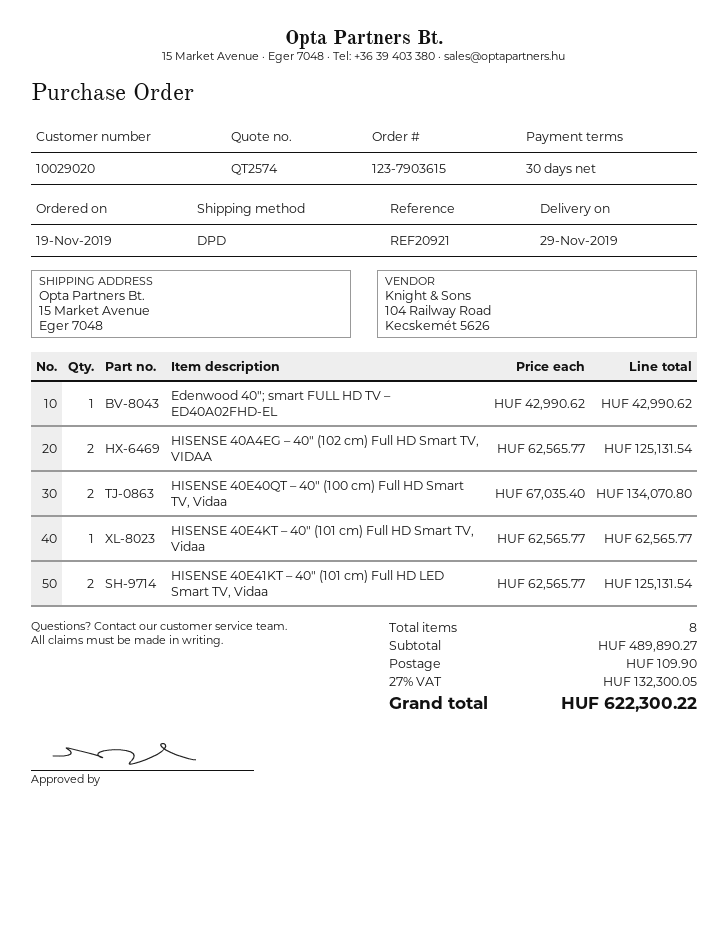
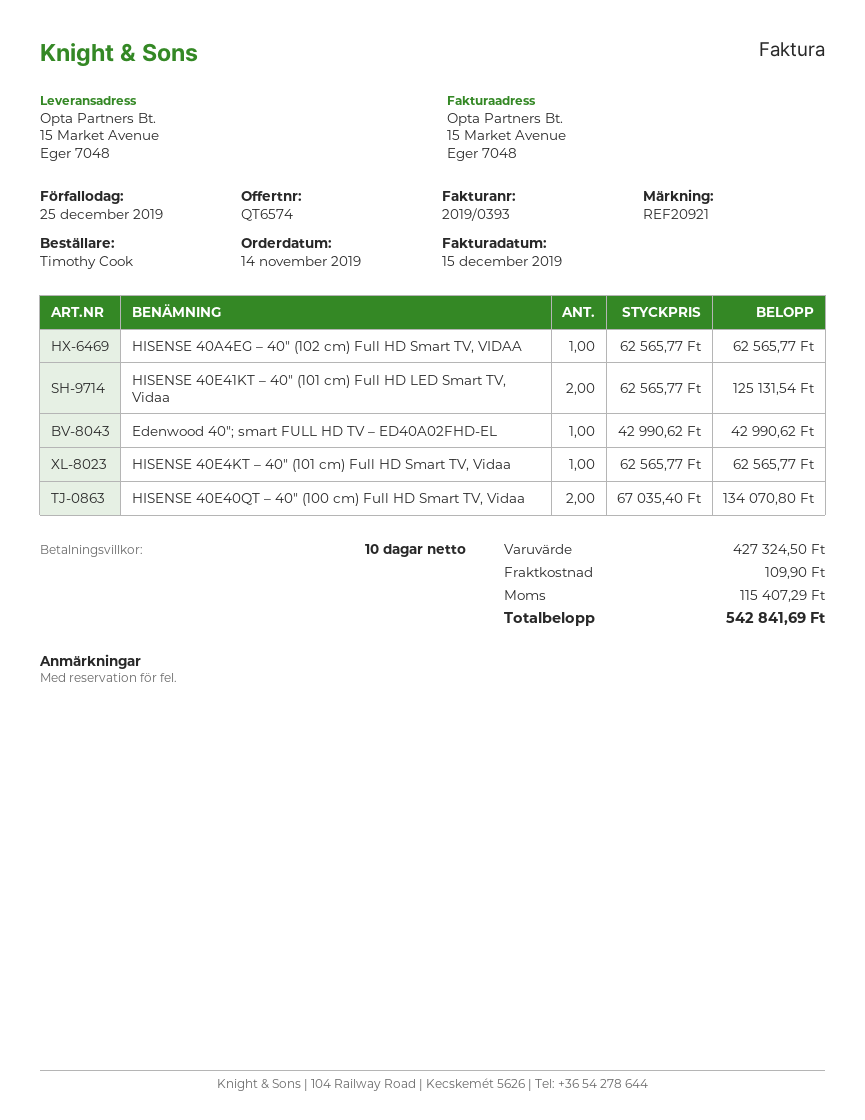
quote number: QT2574 -> QT6574
order date: 2019-11-19 -> 2019-11-14
payment terms: 30 days -> 10 days
HISENSE 40A4EG – 40″ (102 cm) Full HD Smart TV, VIDAA: 2 x 62565.77 = 125131.54 -> 1 x 62565.77 = 62565.77
subtotal: 489890.27 -> 427324.50
tax: 132300.05 -> 115407.29
total: 622300.22 -> 542841.69

